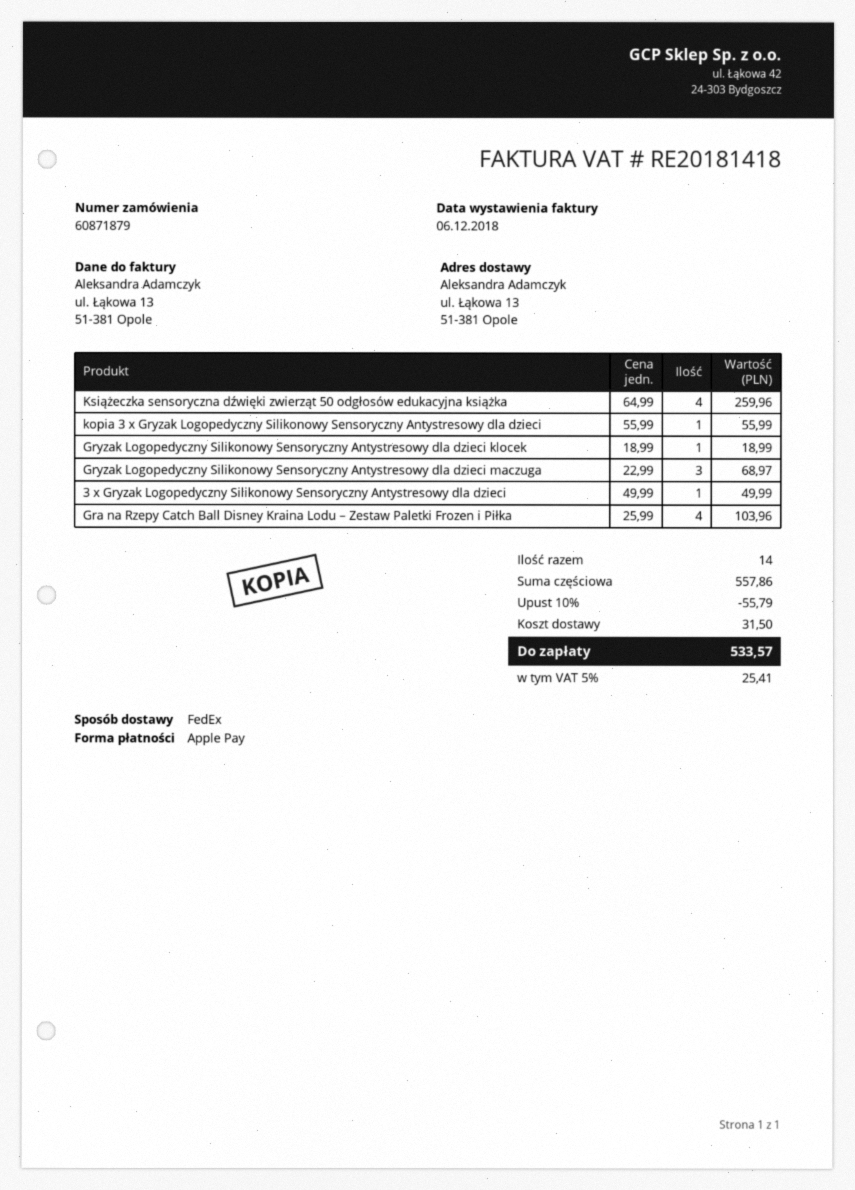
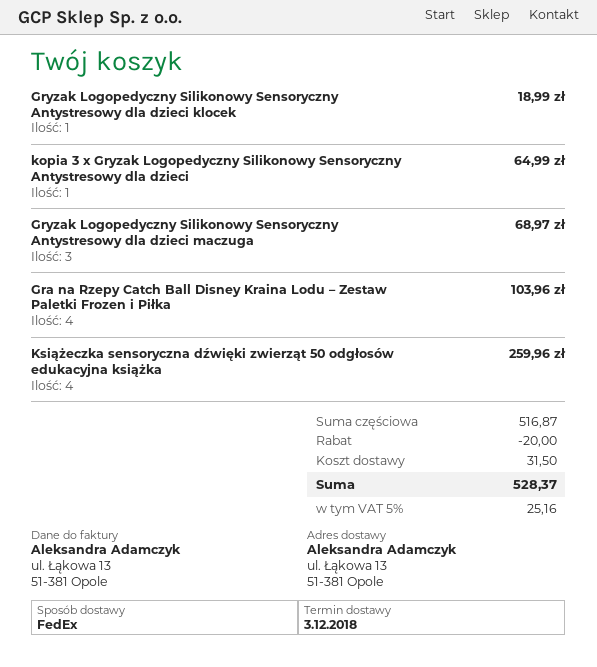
kopia 3 x Gryzak Logopedyczny Silikonowy Sensoryczny Antystresowy dla dzieci: 1 for 55.99 -> 1 for 64.99
3 x Gryzak Logopedyczny Silikonowy Sensoryczny Antystresowy dla dzieci: 1 for 49.99 -> none
subtotal: 557.86 -> 516.87
discount: 55.79 -> 20.00
tax: 5% = 25.41 -> 5% = 25.16
total: 533.57 -> 528.37

